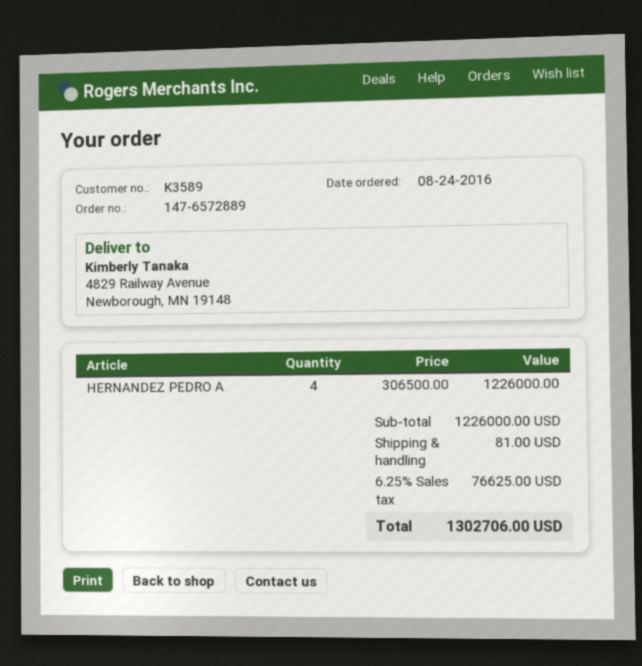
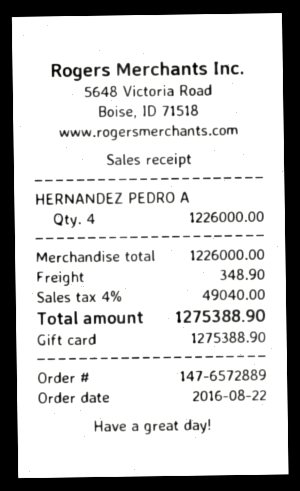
order date: 2016-08-24 -> 2016-08-22
shipping: 81.00 -> 348.90
tax: 6.25% = 76625.00 -> 4% = 49040.00
total: 1302706.00 -> 1275388.90

